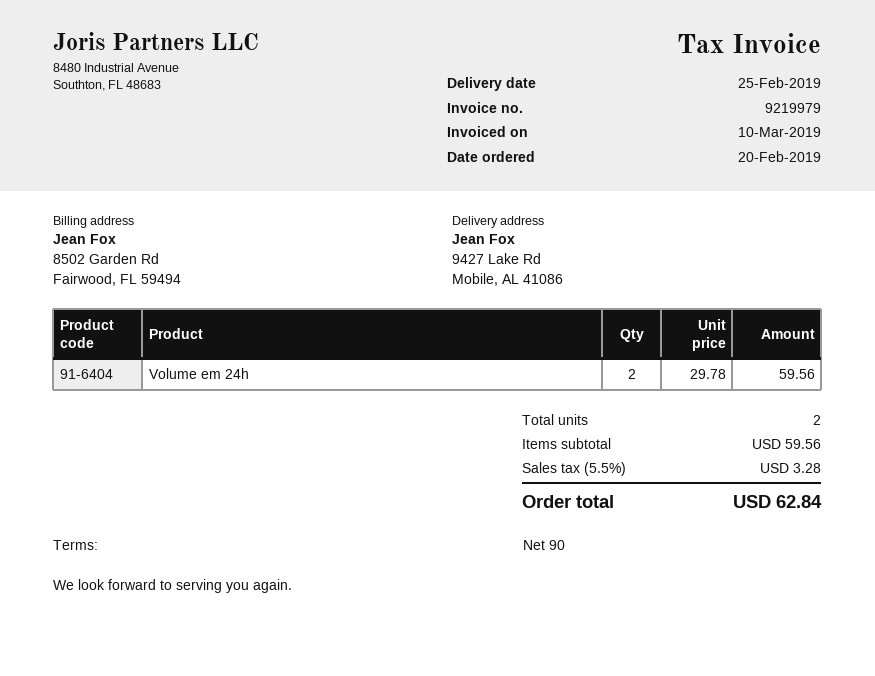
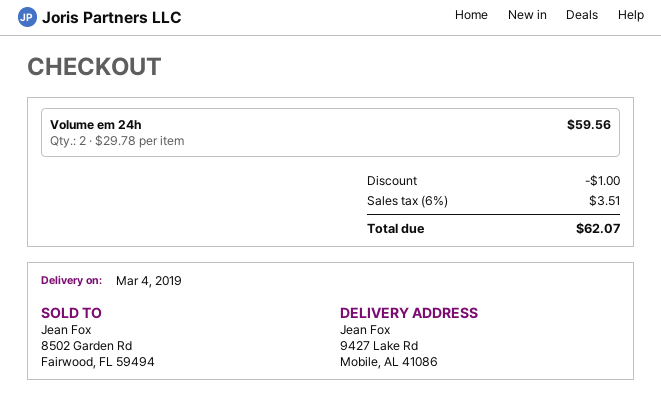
delivery date: 2019-02-25 -> 2019-03-04
discount: none -> 1.00
tax: 5.5% = 3.28 -> 6% = 3.51
total: 62.84 -> 62.07

